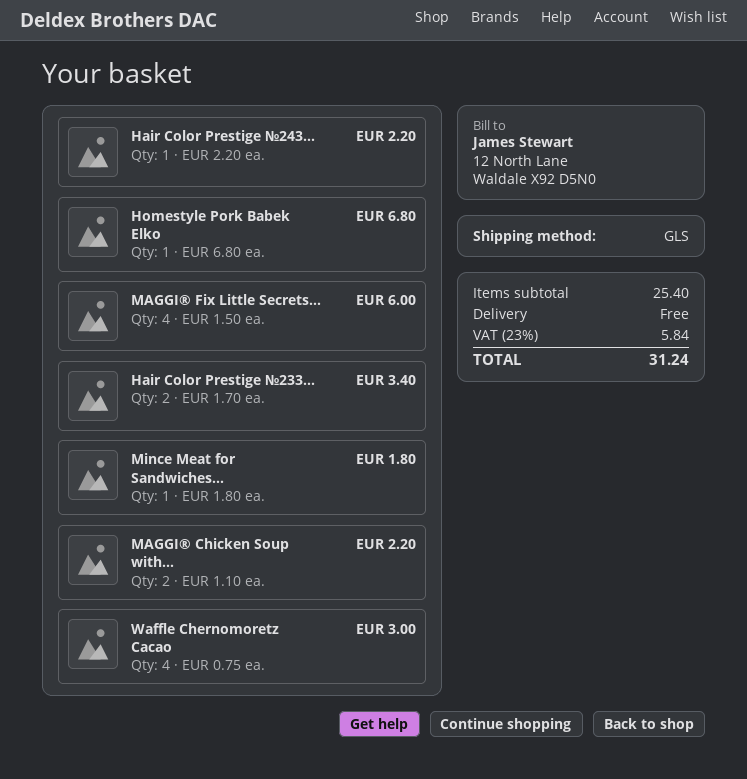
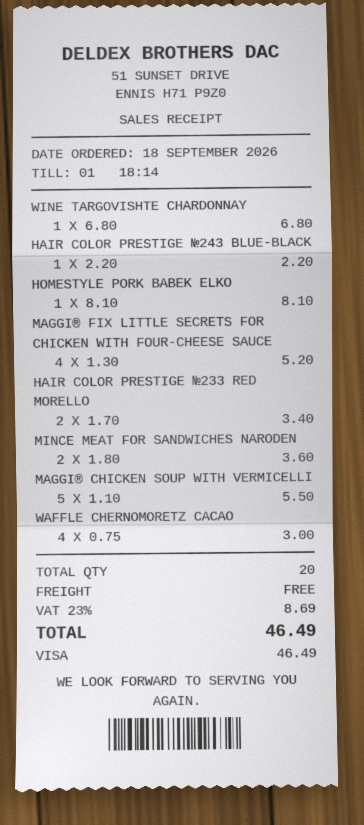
Homestyle Pork Babek Elko: 1 x 6.80 = 6.80 -> 1 x 8.10 = 8.10
MAGGI® Fix Little Secrets...: 4 x 1.50 = 6.00 -> 4 x 1.30 = 5.20
Mince Meat for Sandwiches...: 1 x 1.80 = 1.80 -> 2 x 1.80 = 3.60
MAGGI® Chicken Soup with...: 2 x 1.10 = 2.20 -> 5 x 1.10 = 5.50
WINE TARGOVISHTE CHARDONNAY: none -> 1 x 6.80 = 6.80
tax: 23% = 5.84 -> 23% = 8.69
total: 31.24 -> 46.49

